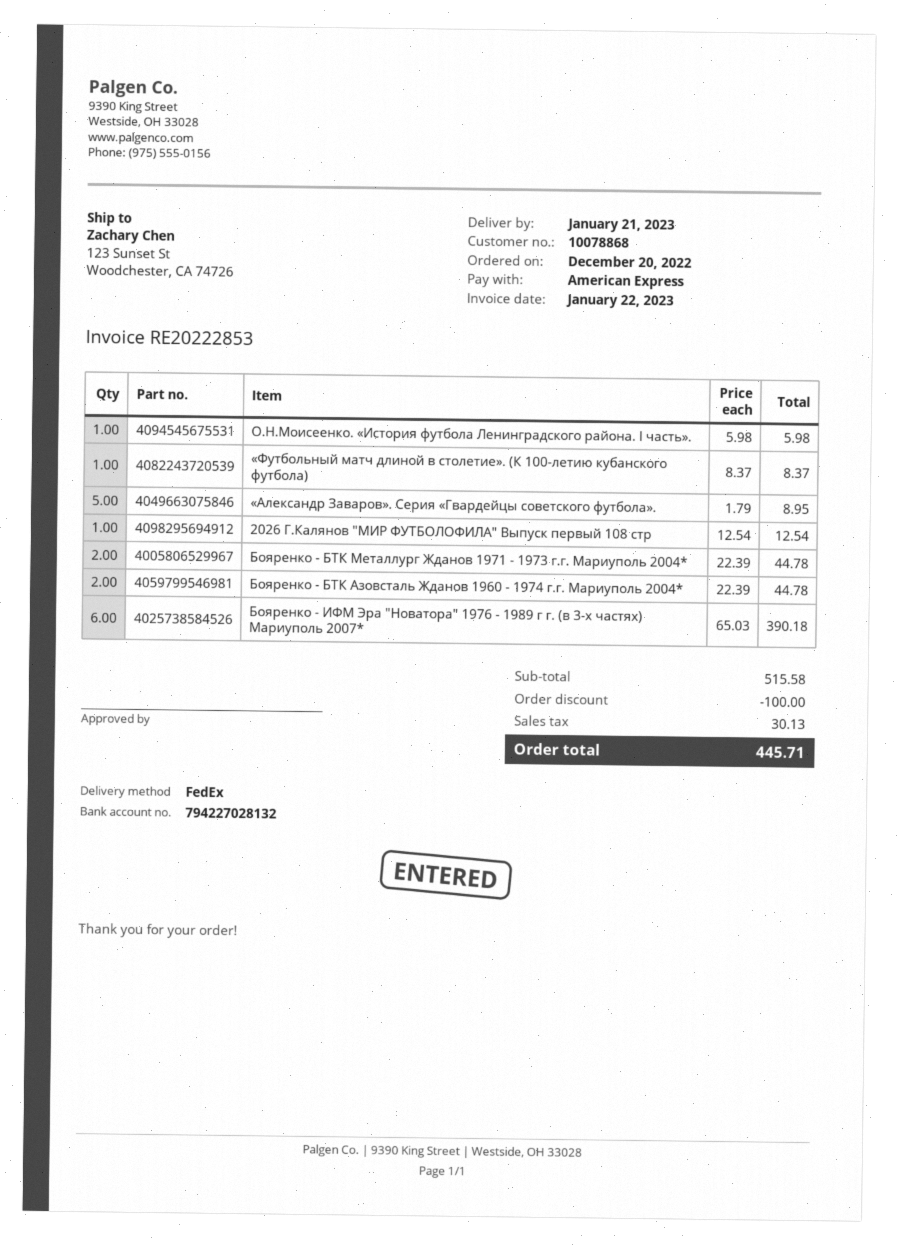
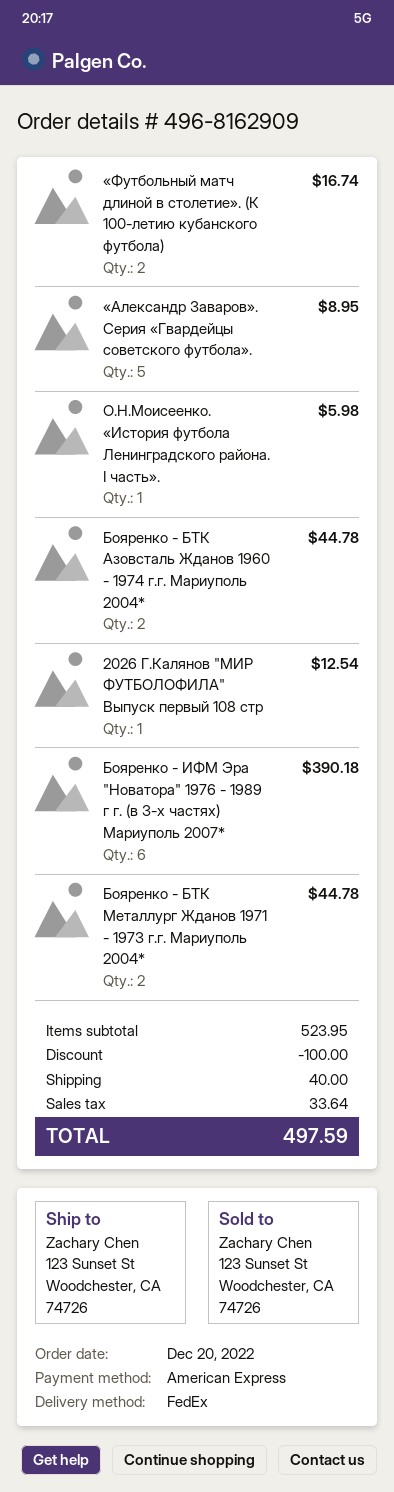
«Футбольный матч длиной в столетие». (К 100-летию кубанского футбола): 1 for 8.37 -> 2 for 16.74
subtotal: 515.58 -> 523.95
shipping: none -> 40.00
tax: 30.13 -> 33.64
total: 445.71 -> 497.59

